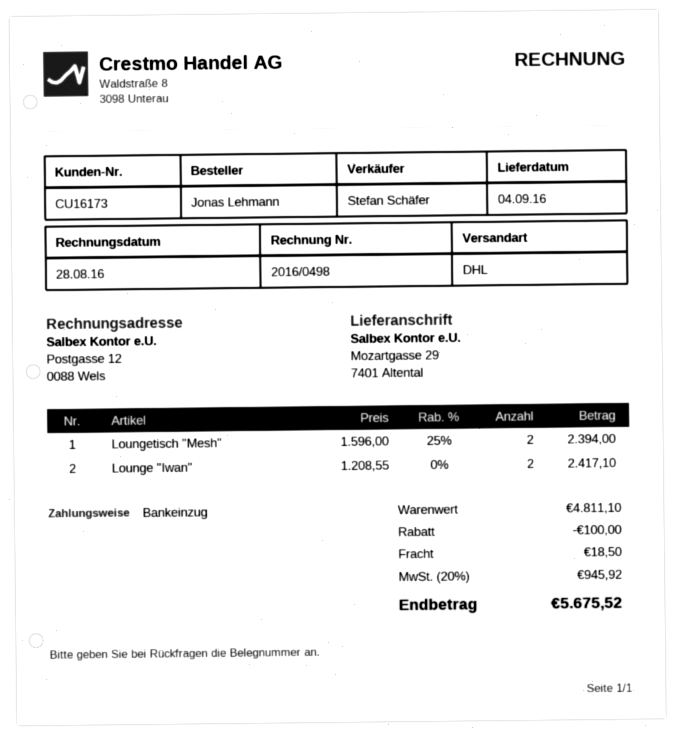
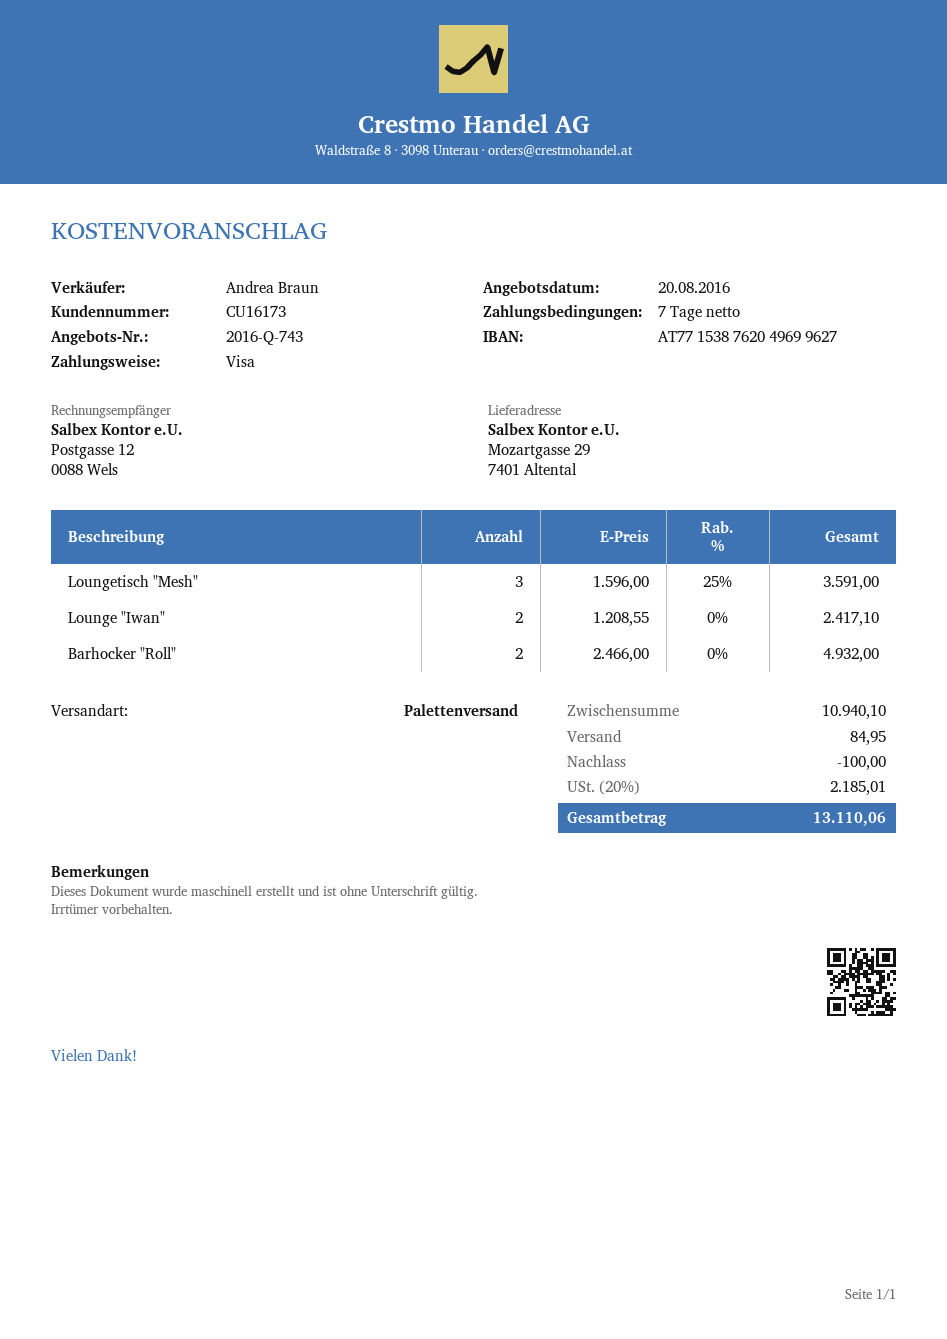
sales rep: Stefan Schäfer -> Andrea Braun
payment method: direct debit -> Visa
shipping method: DHL -> pallet freight
Loungetisch "Mesh": 2 x 1596.00 - 25% = 2394.00 -> 3 x 1596.00 - 25% = 3591.00
Barhocker "Roll": none -> 2 x 2466.00 = 4932.00
subtotal: 4811.10 -> 10940.10
shipping: 18.50 -> 84.95
tax: 20% = 945.92 -> 20% = 2185.01
total: 5675.52 -> 13110.06

